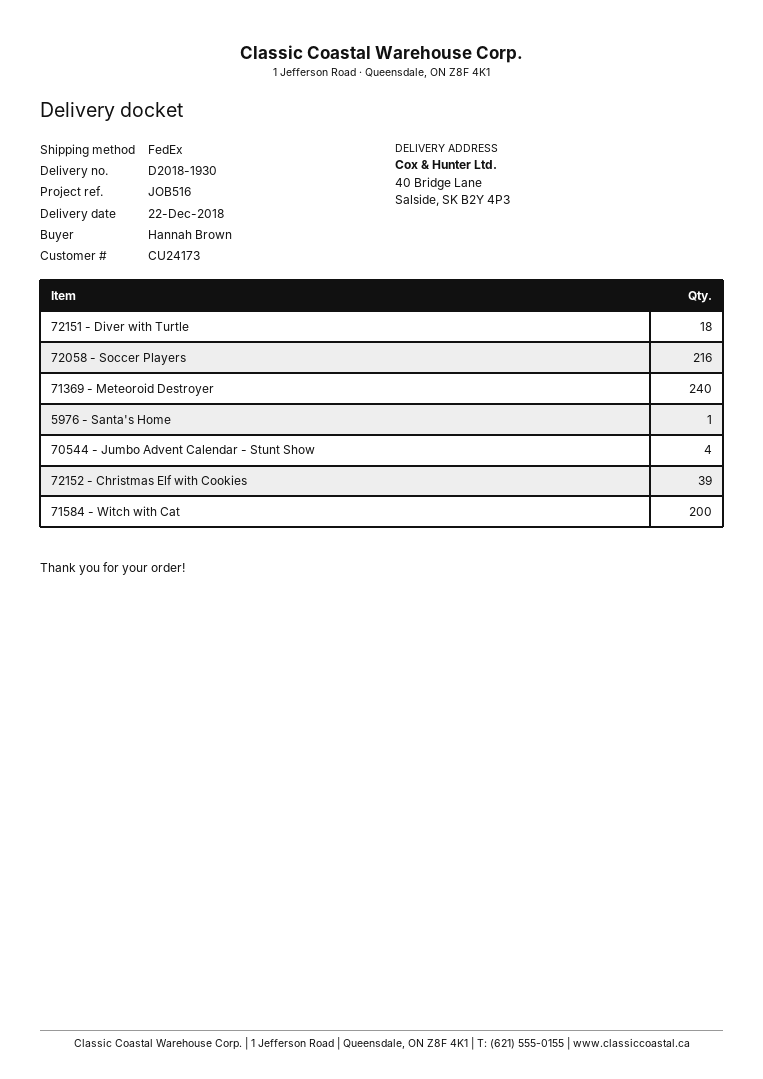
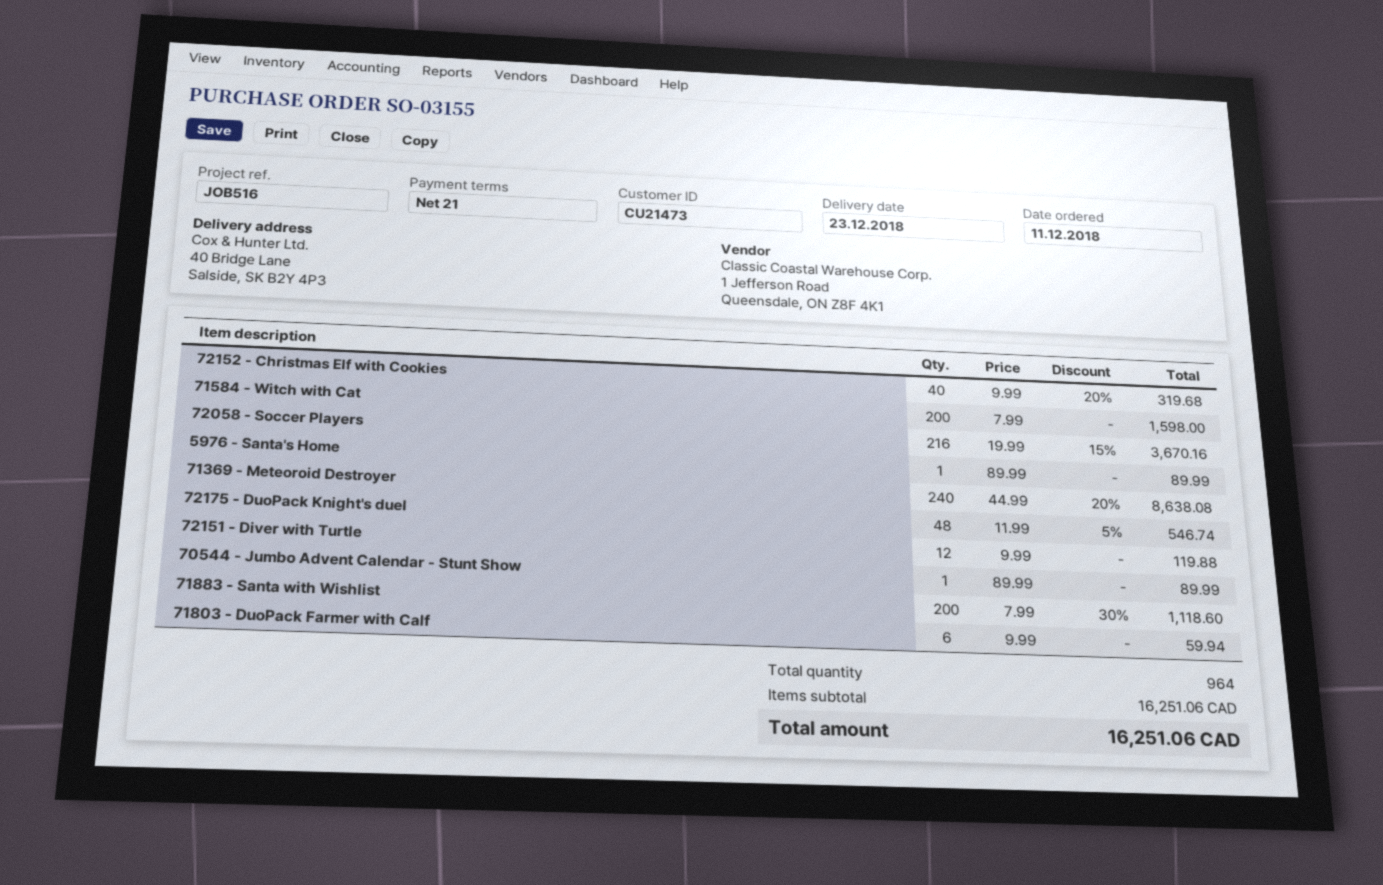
delivery date: 2018-12-22 -> 2018-12-23
customer number: CU24173 -> CU21473
72151 - Diver with Turtle: 18 -> 12
70544 - Jumbo Advent Calendar - Stunt Show: 4 -> 1
72152 - Christmas Elf with Cookies: 39 -> 40
72175 - DuoPack Knight's duel: none -> 48
71883 - Santa with Wishlist: none -> 200
71803 - DuoPack Farmer with Calf: none -> 6

